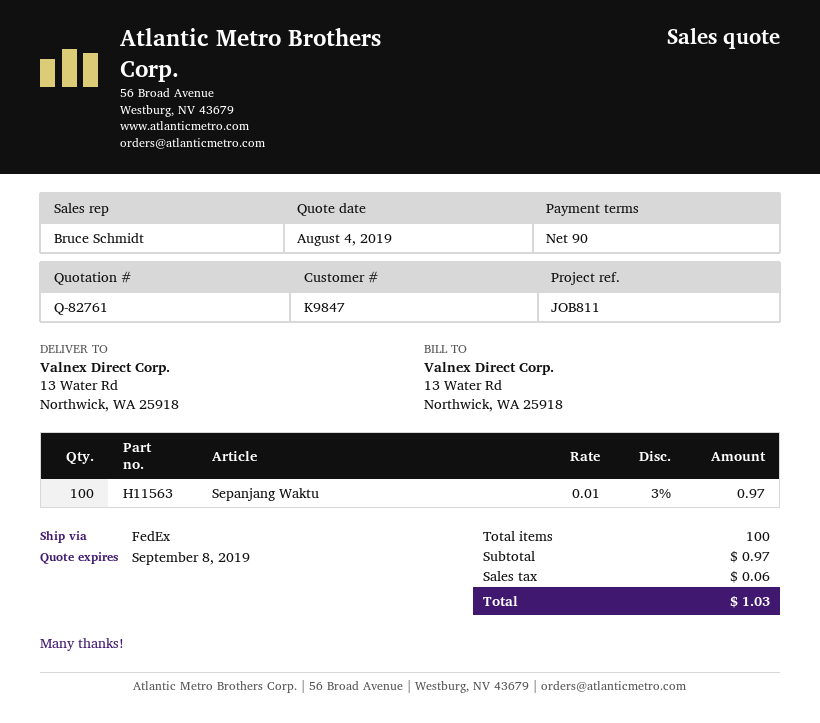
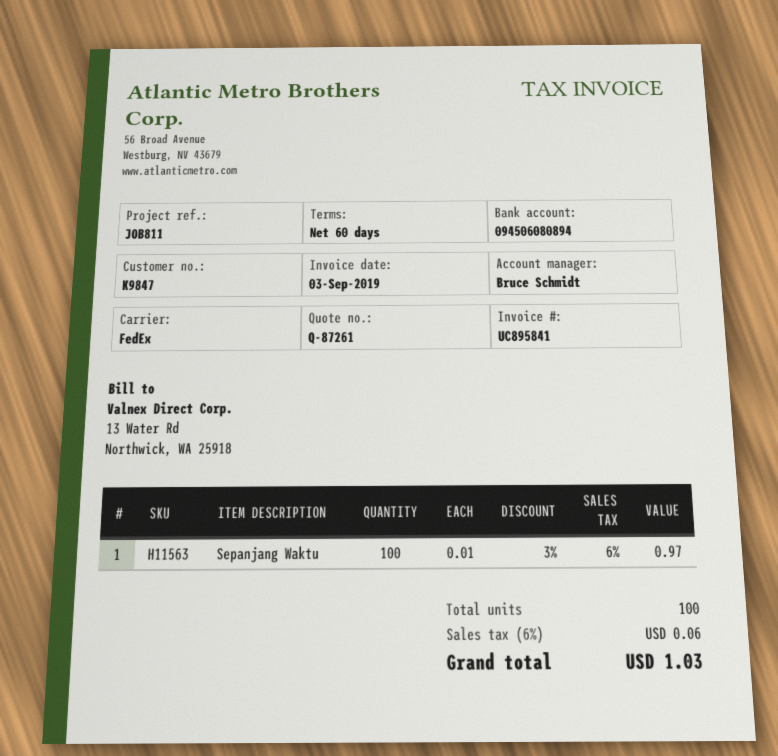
quote number: Q-82761 -> Q-87261
payment terms: 90 days -> 60 days

